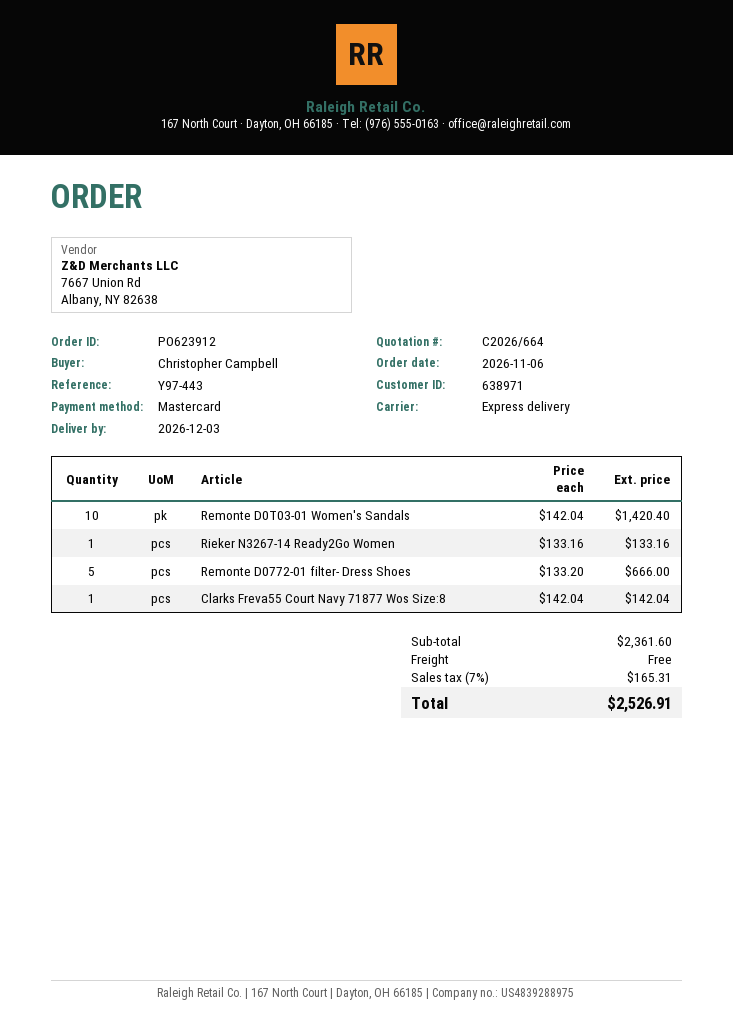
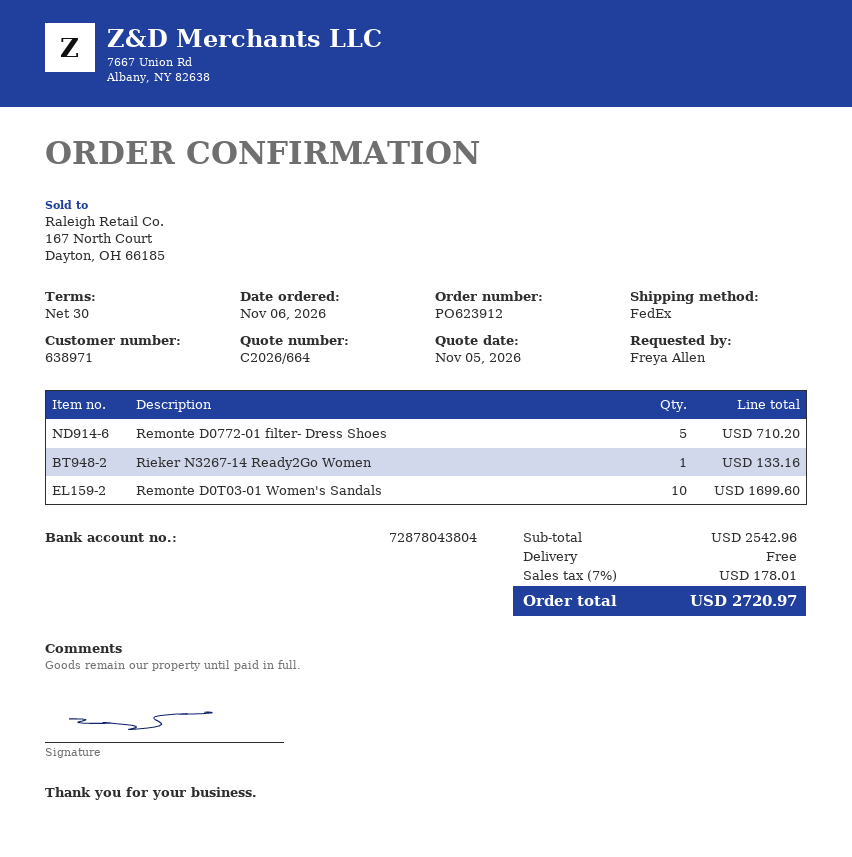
ordered by: Christopher Campbell -> Freya Allen
shipping method: express -> FedEx
Remonte D0T03-01 Women's Sandals: 10 for 1420.40 -> 10 for 1699.60
Remonte D0772-01 filter- Dress Shoes: 5 for 666.00 -> 5 for 710.20
Clarks Freva55 Court Navy 71877 Wos Size:8: 1 for 142.04 -> none
subtotal: 2361.60 -> 2542.96
tax: 7% = 165.31 -> 7% = 178.01
total: 2526.91 -> 2720.97

